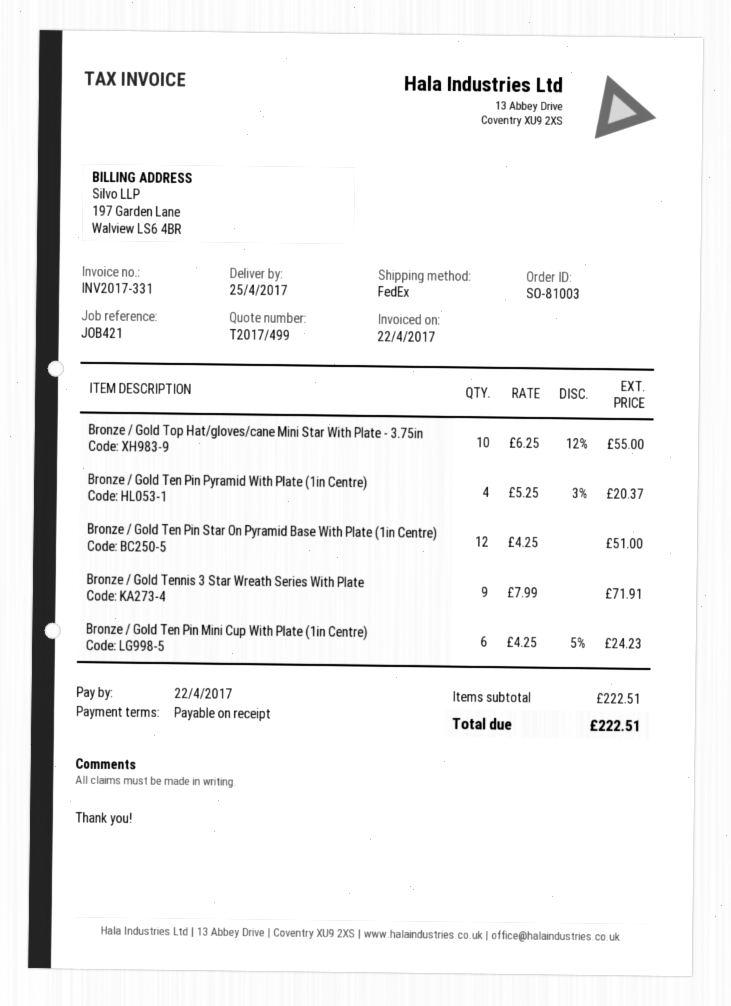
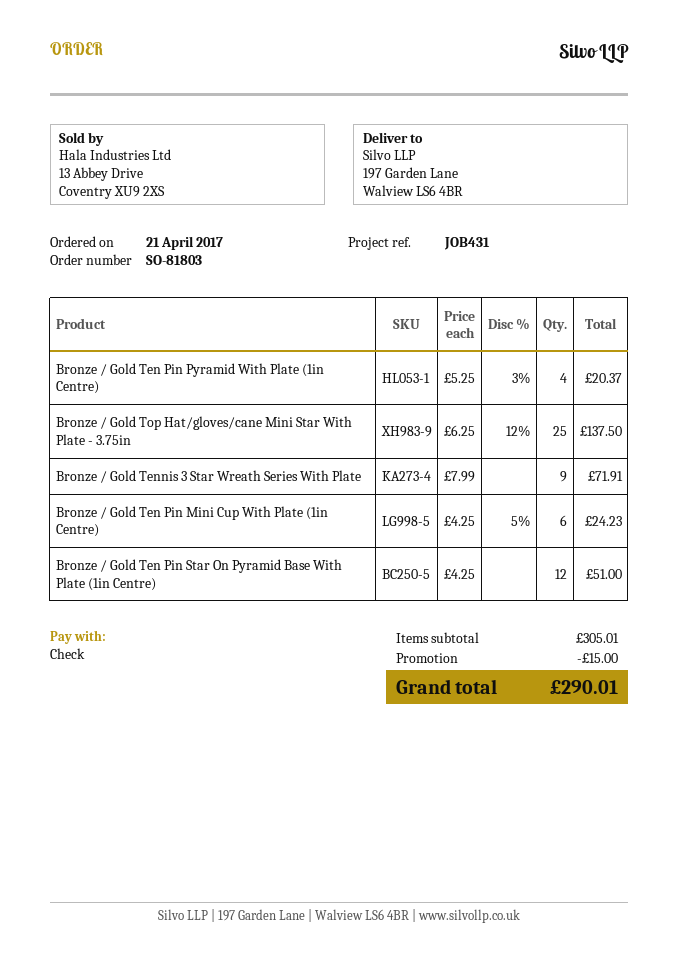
order number: SO-81003 -> SO-81803
reference: JOB421 -> JOB431
Bronze / Gold Top Hat/gloves/cane Mini Star With Plate - 3.75in: 10 x 6.25 - 12% = 55.00 -> 25 x 6.25 - 12% = 137.50
subtotal: 222.51 -> 305.01
discount: none -> 15.00
total: 222.51 -> 290.01

